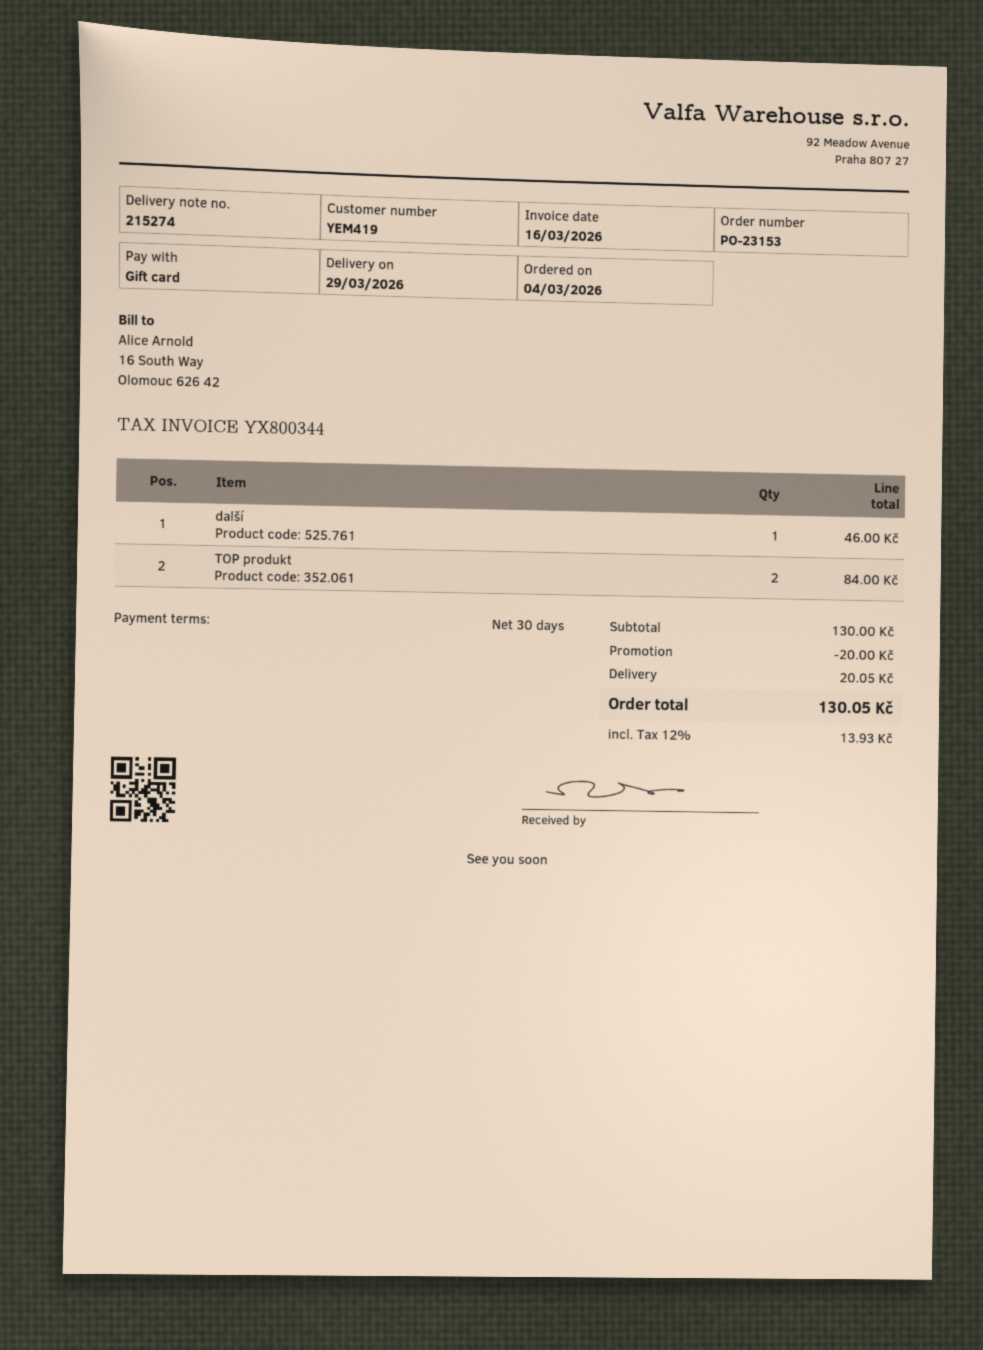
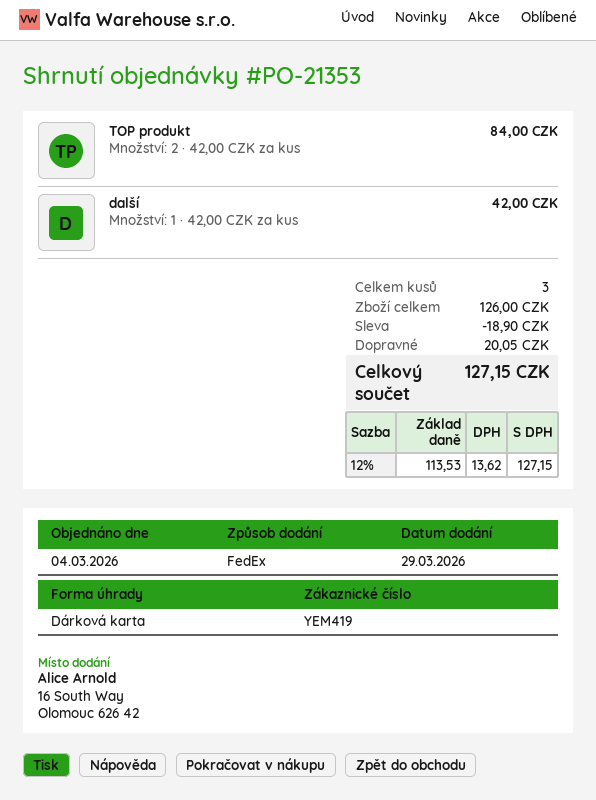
order number: PO-23153 -> PO-21353
další: 1 for 46.00 -> 1 for 42.00
subtotal: 130.00 -> 126.00
discount: 20.00 -> 18.90
tax: 12% = 13.93 -> 12% = 13.62
total: 130.05 -> 127.15

